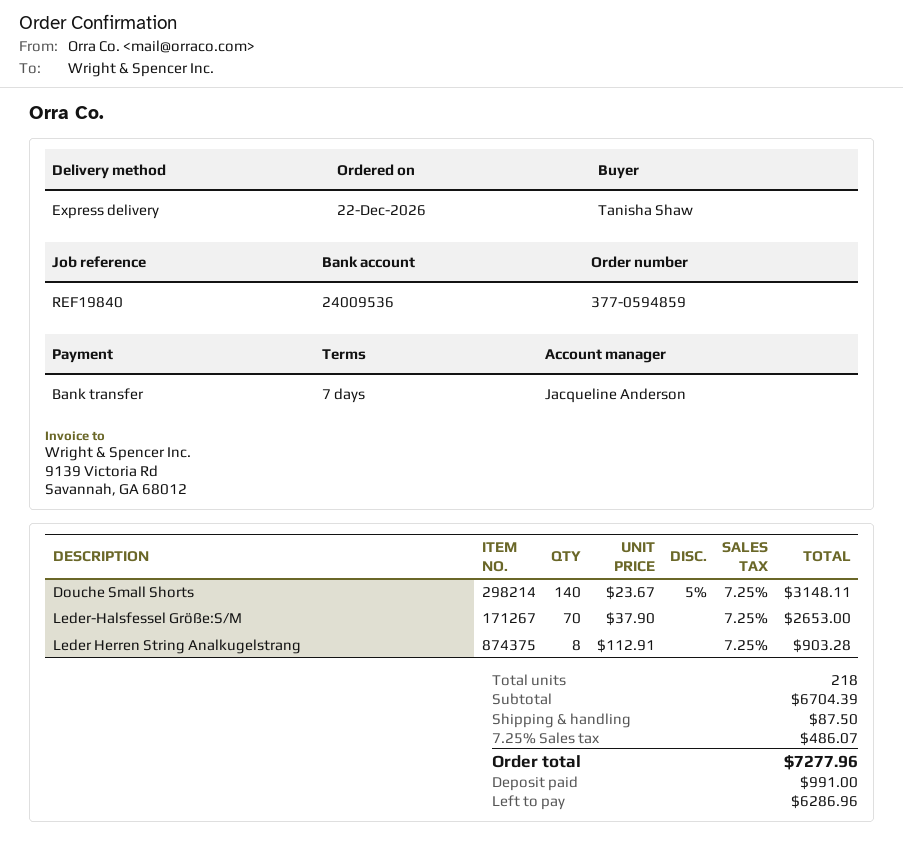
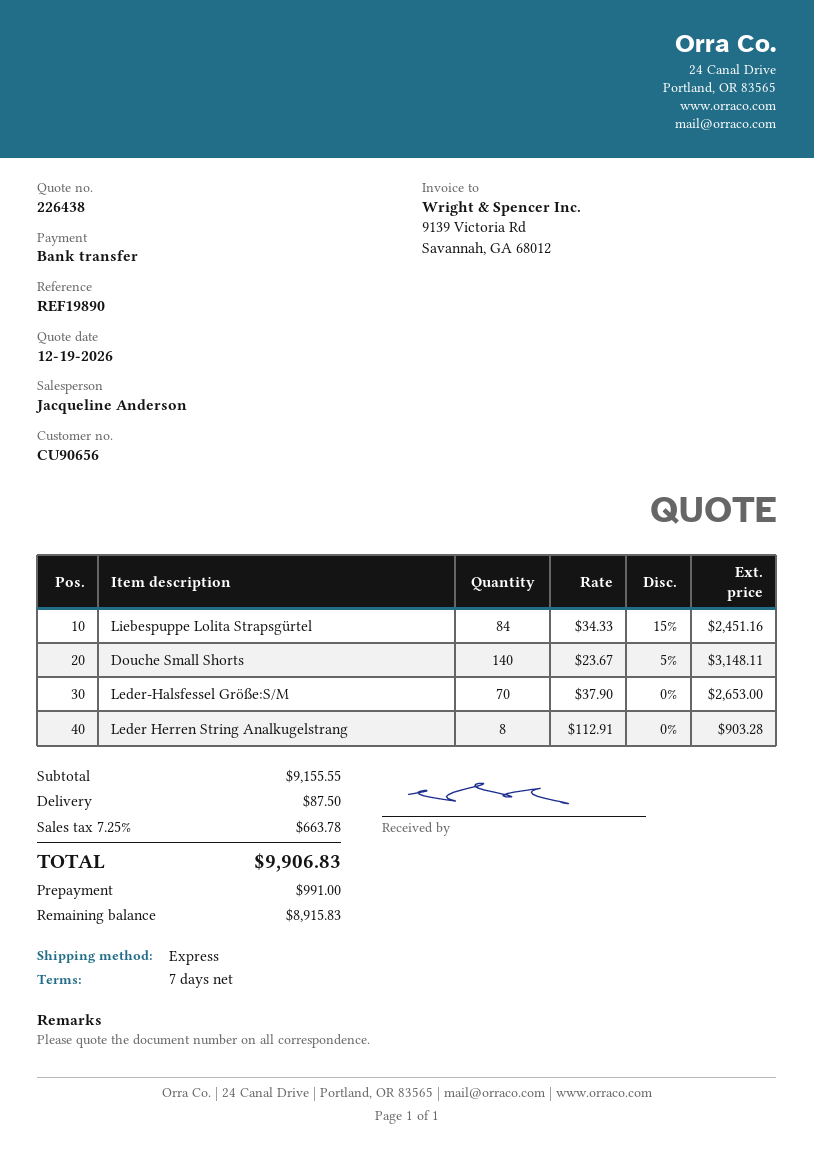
reference: REF19840 -> REF19890
Liebespuppe Lolita Strapsgürtel: none -> 84 x 34.33 - 15% = 2451.16
subtotal: 6704.39 -> 9155.55
tax: 7.25% = 486.07 -> 7.25% = 663.78
total: 7277.96 -> 9906.83
balance: 6286.96 -> 8915.83

